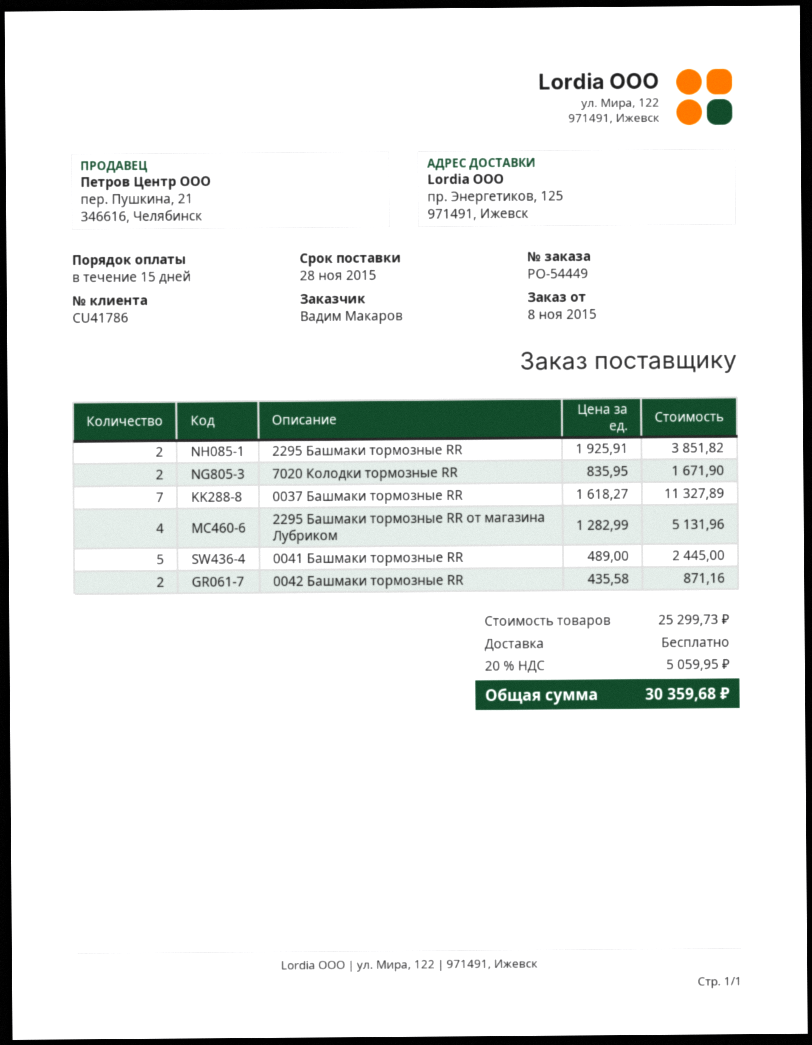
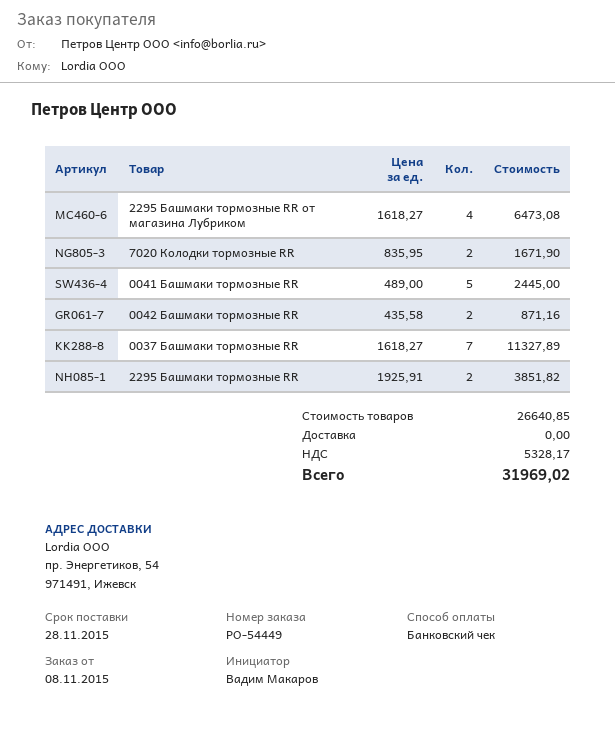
ship to: пр. Энергетиков, 125, 971491, Ижевск -> пр. Энергетиков, 54, 971491, Ижевск
2295 Башмаки тормозные RR от магазина Лубриком: 4 x 1282.99 = 5131.96 -> 4 x 1618.27 = 6473.08
subtotal: 25299.73 -> 26640.85
tax: 5059.95 -> 5328.17
total: 30359.68 -> 31969.02

